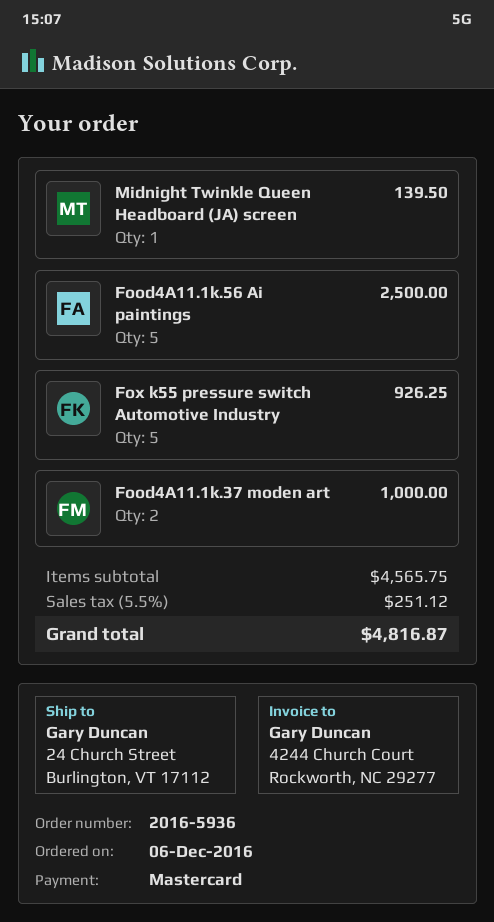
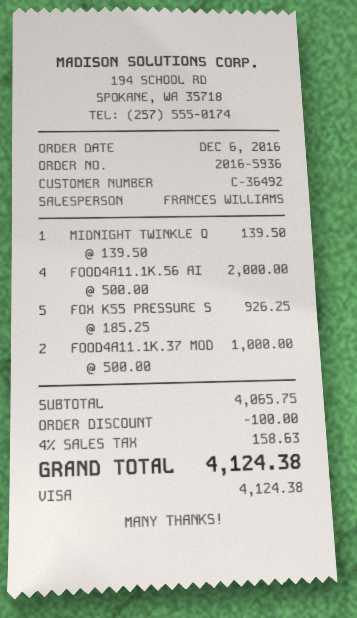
payment method: Mastercard -> Visa
Food4A11.1k.56 Ai paintings: 5 for 2500.00 -> 4 for 2000.00
subtotal: 4565.75 -> 4065.75
discount: none -> 100.00
tax: 5.5% = 251.12 -> 4% = 158.63
total: 4816.87 -> 4124.38

